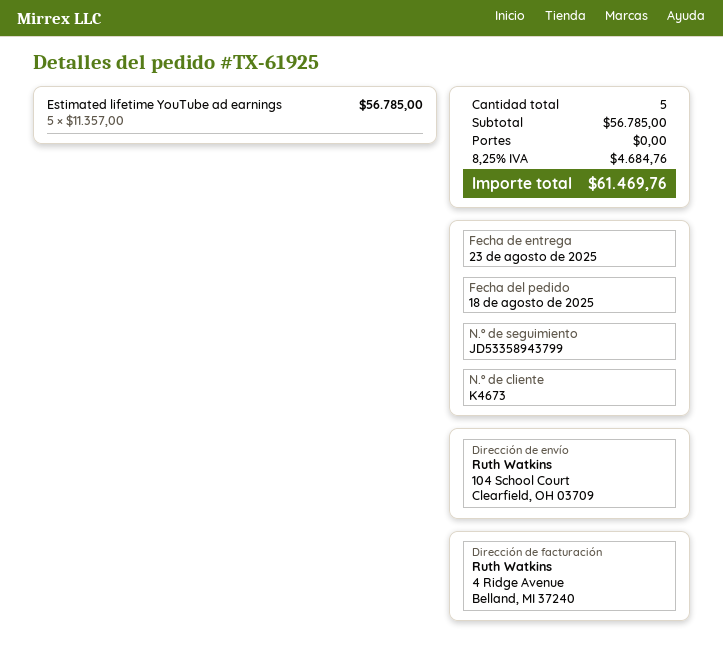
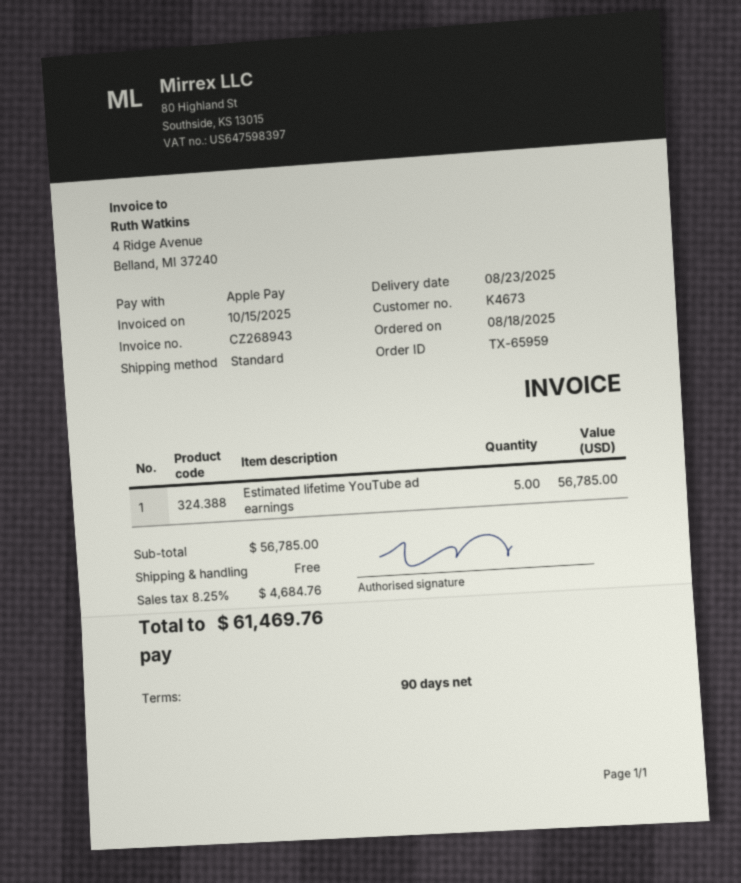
order number: TX-61925 -> TX-65959

